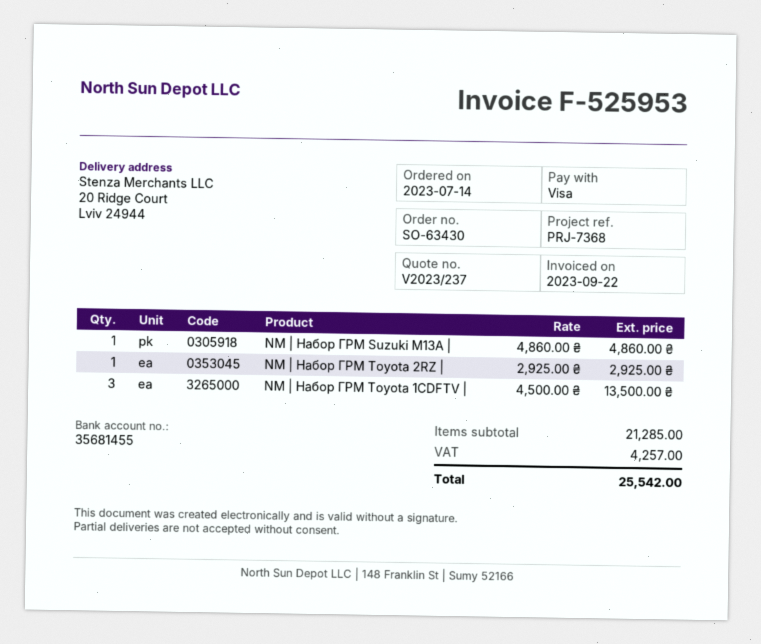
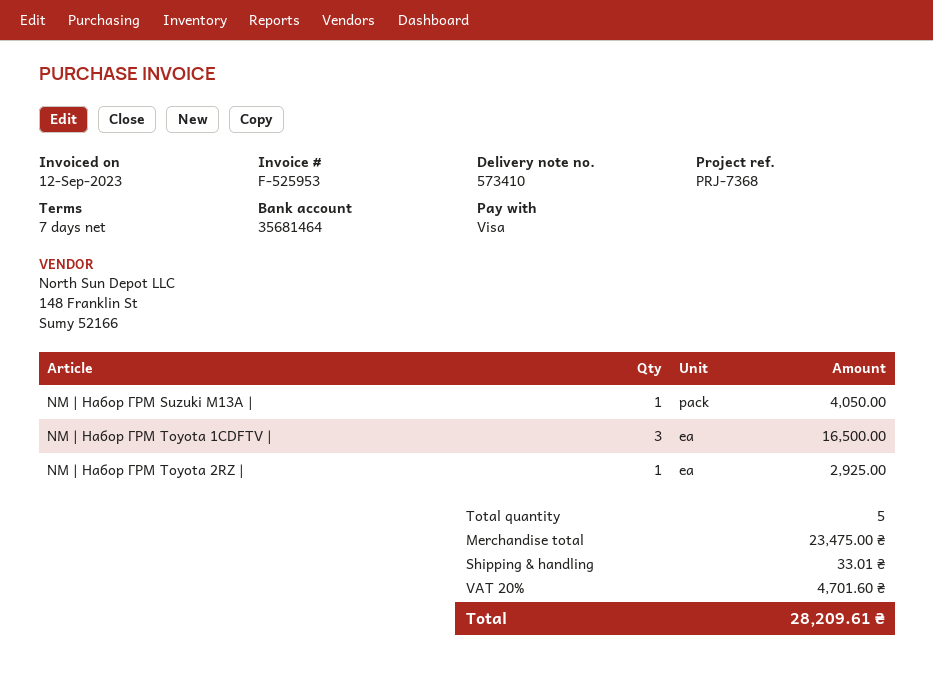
invoice date: 2023-09-22 -> 2023-09-12
bank account: 35681455 -> 35681464
NM | Набор ГРМ Suzuki M13A |: 1 for 4860.00 -> 1 for 4050.00
NM | Набор ГРМ Toyota 1CDFTV |: 3 for 13500.00 -> 3 for 16500.00
subtotal: 21285.00 -> 23475.00
shipping: none -> 33.01
tax: 4257.00 -> 4701.60
total: 25542.00 -> 28209.61

